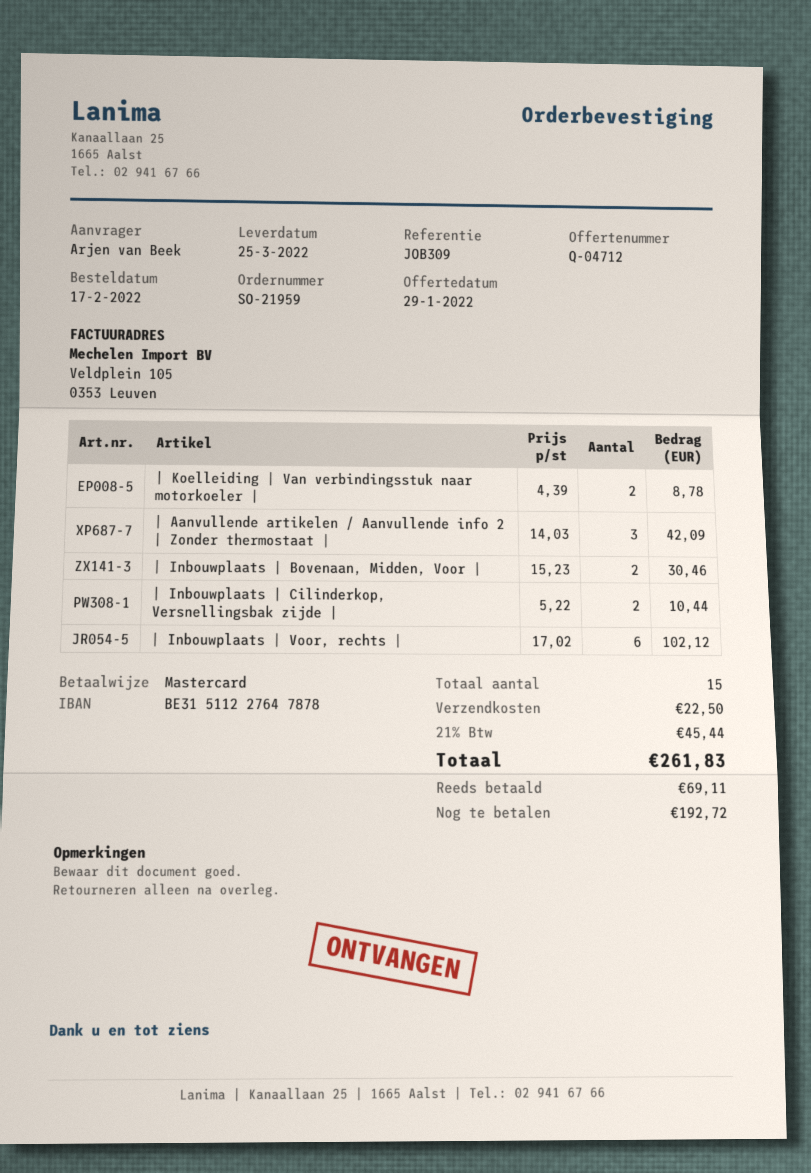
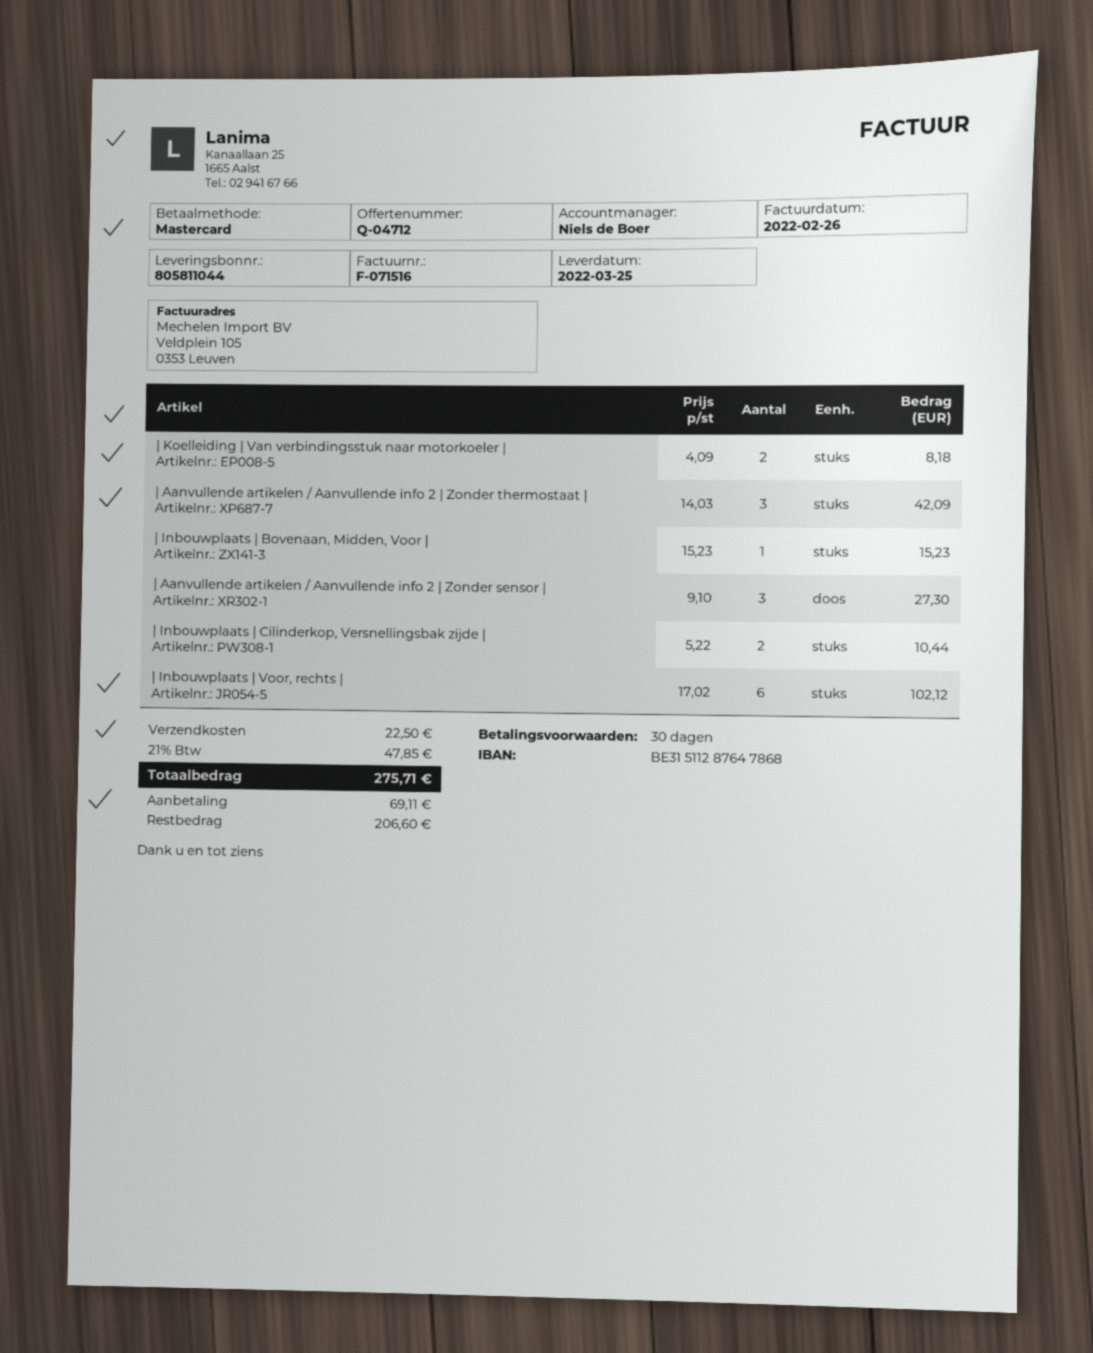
bank account: BE31511227647878 -> BE31511287647868
| Koelleiding | Van verbindingsstuk naar motorkoeler |: 2 x 4.39 = 8.78 -> 2 x 4.09 = 8.18
| Inbouwplaats | Bovenaan, Midden, Voor |: 2 x 15.23 = 30.46 -> 1 x 15.23 = 15.23
| Aanvullende artikelen / Aanvullende info 2 | Zonder sensor |: none -> 3 x 9.10 = 27.30
tax: 21% = 45.44 -> 21% = 47.85
total: 261.83 -> 275.71
balance: 192.72 -> 206.60

